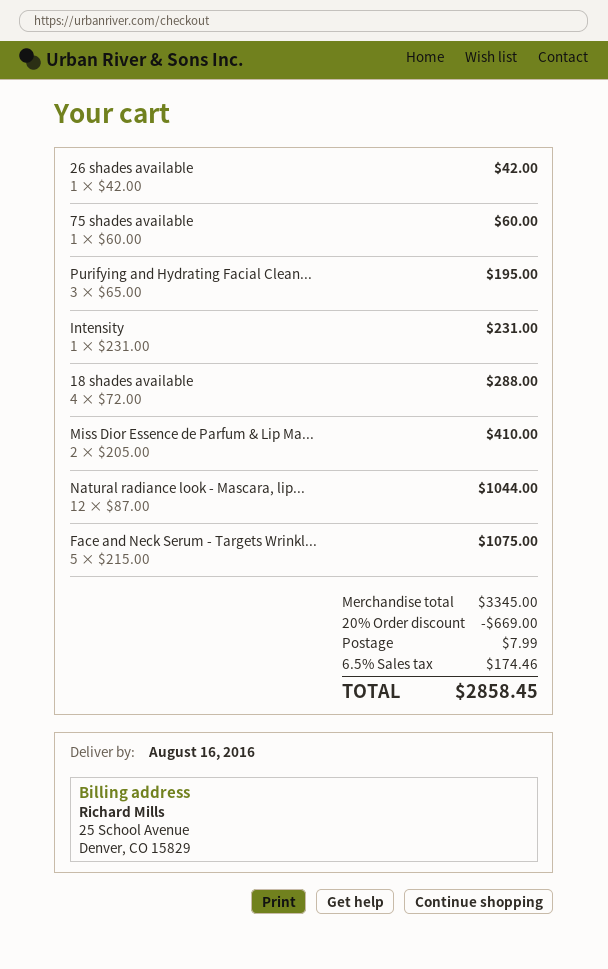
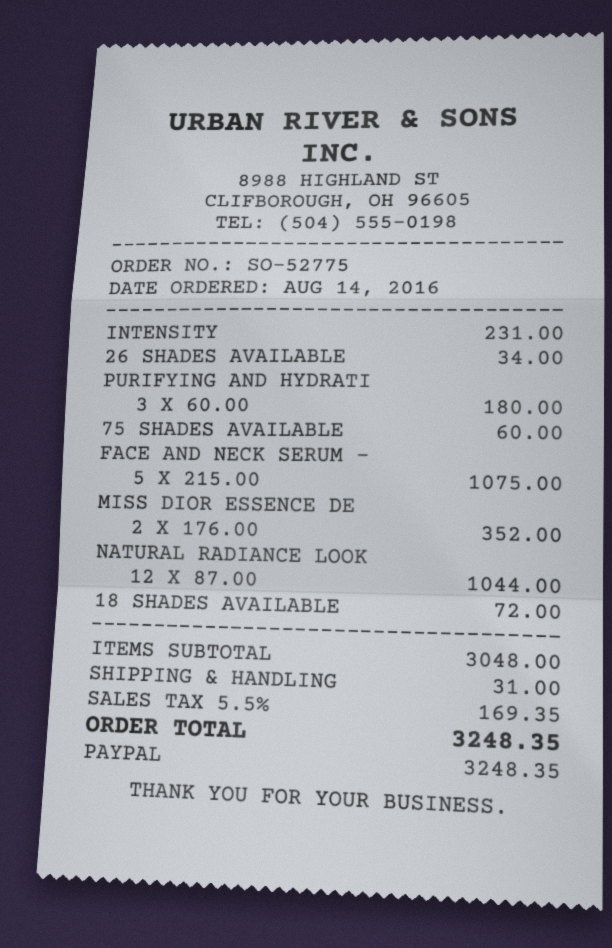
26 shades available: 1 x 42.00 = 42.00 -> 1 x 34.00 = 34.00
Purifying and Hydrating Facial Clean...: 3 x 65.00 = 195.00 -> 3 x 60.00 = 180.00
18 shades available: 4 x 72.00 = 288.00 -> 1 x 72.00 = 72.00
Miss Dior Essence de Parfum & Lip Ma...: 2 x 205.00 = 410.00 -> 2 x 176.00 = 352.00
subtotal: 3345.00 -> 3048.00
discount: 20% = 669.00 -> none
shipping: 7.99 -> 31.00
tax: 6.5% = 174.46 -> 5.5% = 169.35
total: 2858.45 -> 3248.35

